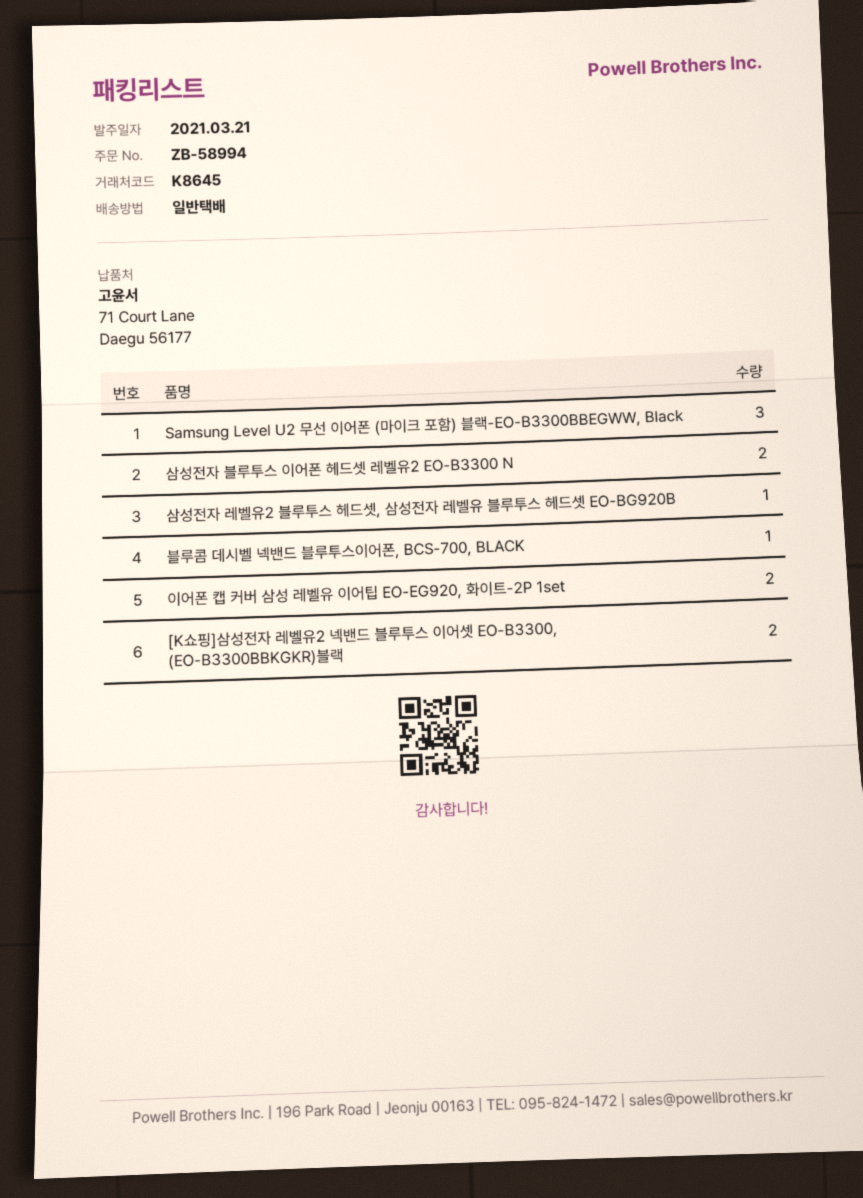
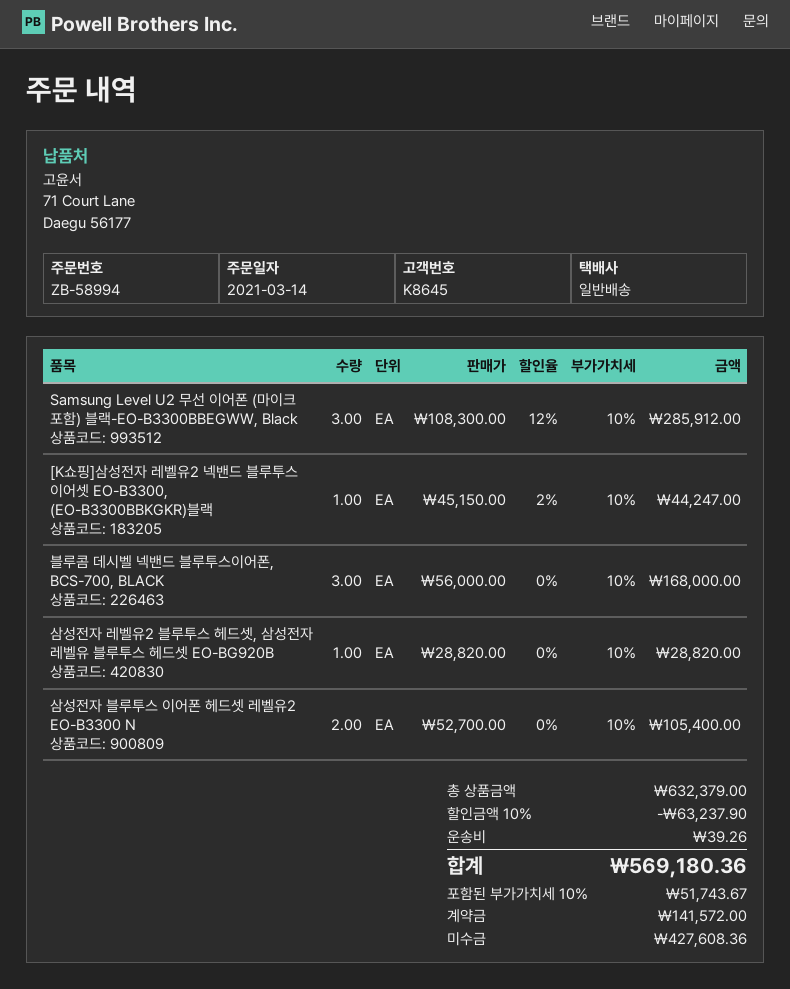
order date: 2021-03-21 -> 2021-03-14
블루콤 데시벨 넥밴드 블루투스이어폰, BCS-700, BLACK: 1 -> 3
이어폰 캡 커버 삼성 레벨유 이어팁 EO-EG920, 화이트-2P 1set: 2 -> none
[K쇼핑]삼성전자 레벨유2 넥밴드 블루투스 이어셋 EO-B3300, (EO-B3300BBKGKR)블랙: 2 -> 1

